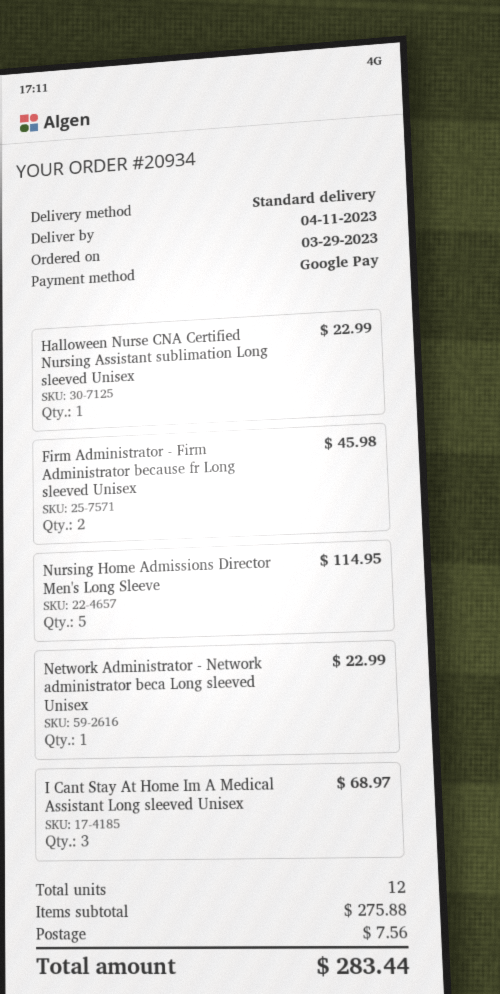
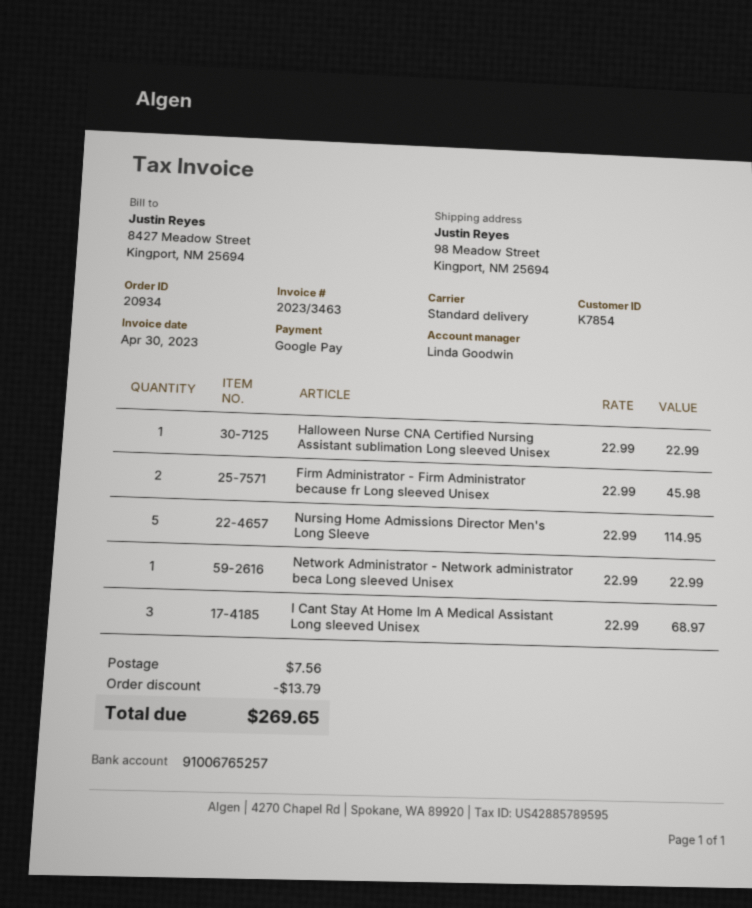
discount: none -> 13.79
total: 283.44 -> 269.65

